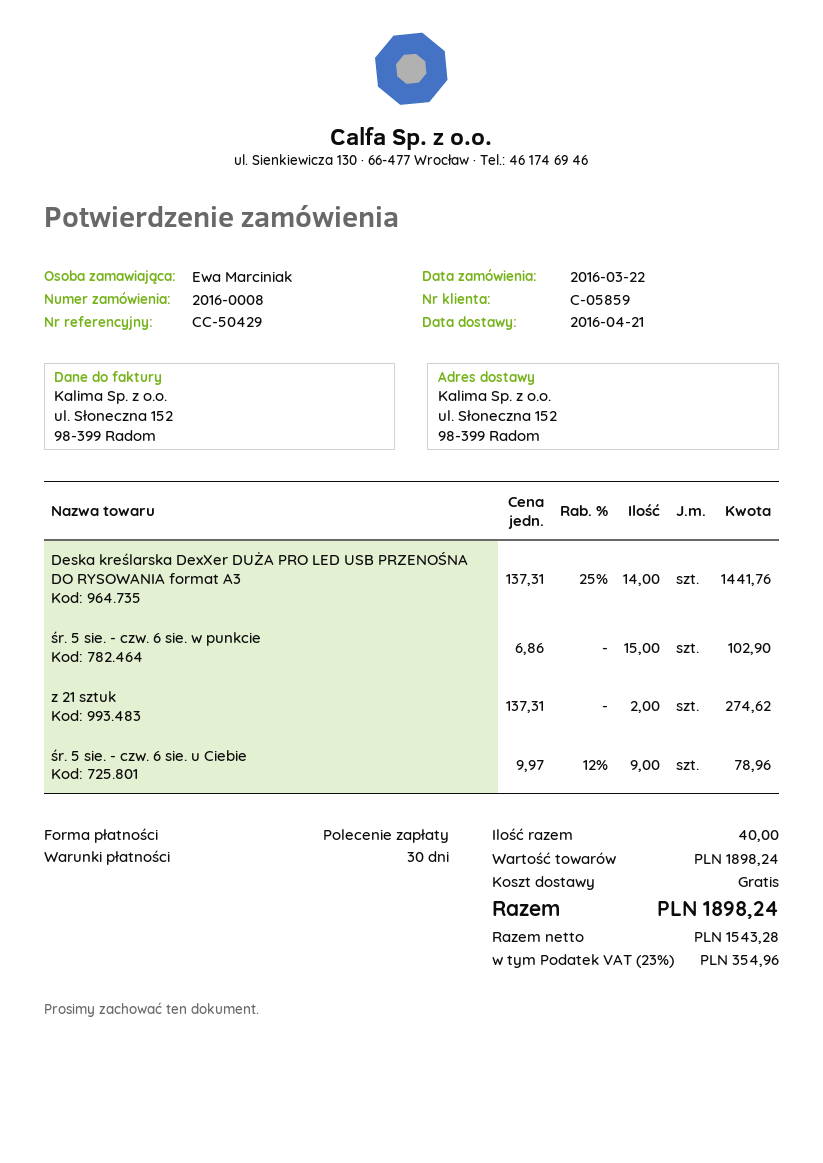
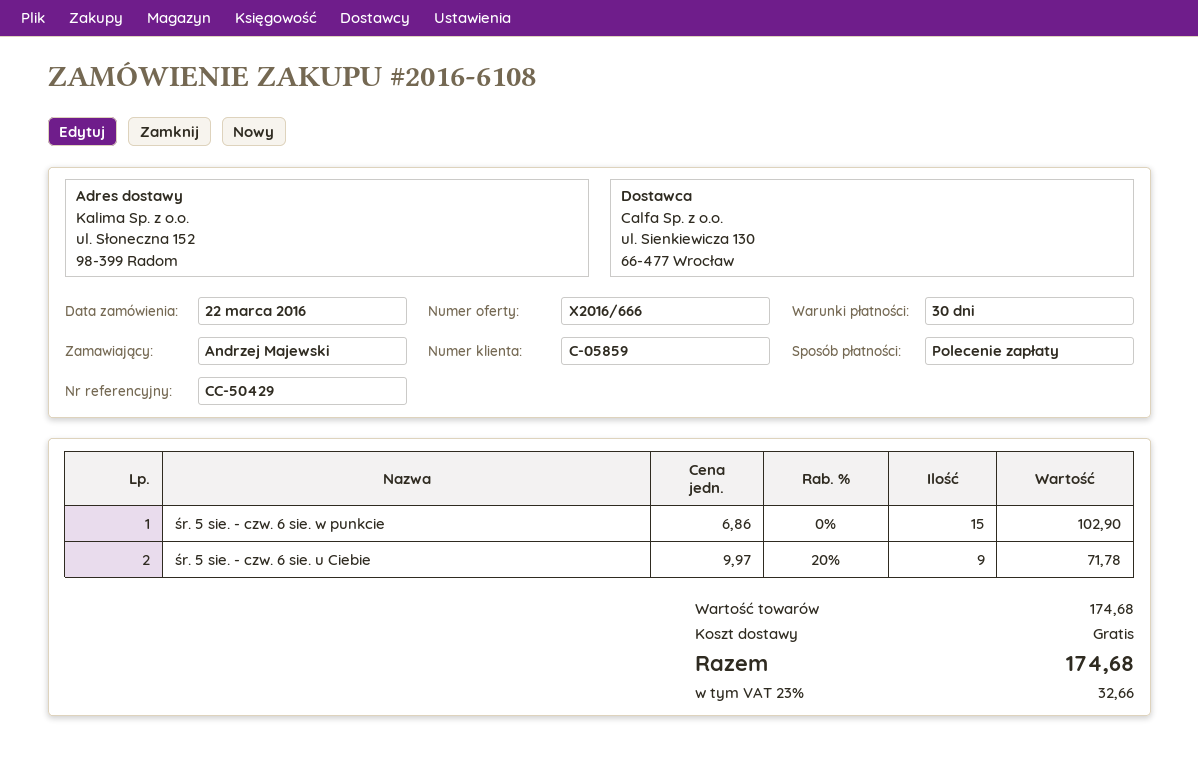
order number: 2016-0008 -> 2016-6108
ordered by: Ewa Marciniak -> Andrzej Majewski
Deska kreślarska DexXer DUŻA PRO LED USB PRZENOŚNA DO RYSOWANIA format A3: 14 x 137.31 - 25% = 1441.76 -> none
z 21 sztuk: 2 x 137.31 = 274.62 -> none
śr. 5 sie. - czw. 6 sie. u Ciebie: 9 x 9.97 - 12% = 78.96 -> 9 x 9.97 - 20% = 71.78
subtotal: 1898.24 -> 174.68
tax: 23% = 354.96 -> 23% = 32.66
total: 1898.24 -> 174.68

